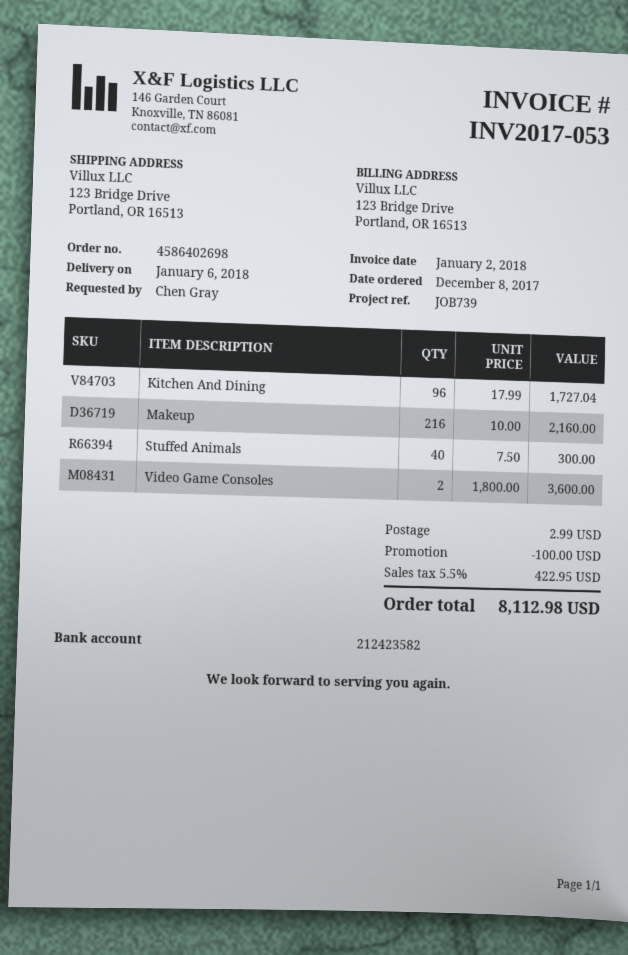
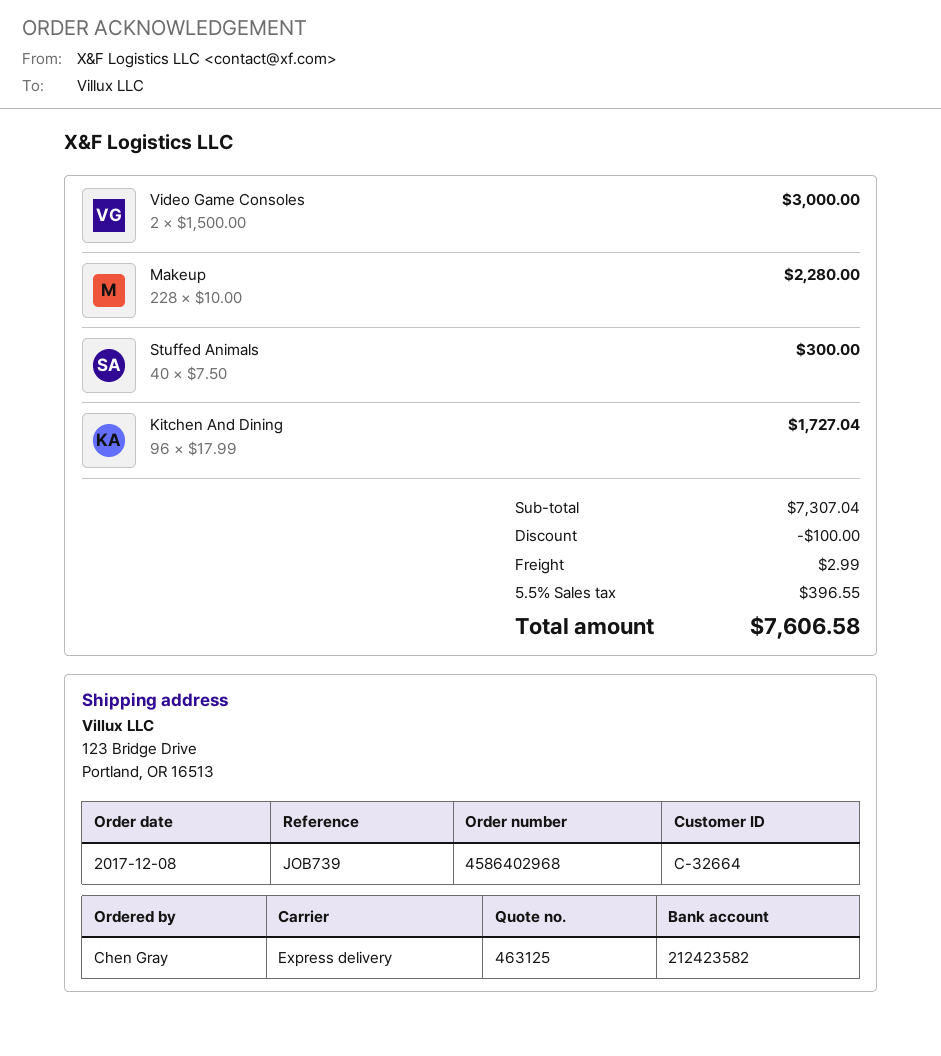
order number: 4586402698 -> 4586402968
Makeup: 216 x 10.00 = 2160.00 -> 228 x 10.00 = 2280.00
Video Game Consoles: 2 x 1800.00 = 3600.00 -> 2 x 1500.00 = 3000.00
tax: 5.5% = 422.95 -> 5.5% = 396.55
total: 8112.98 -> 7606.58

